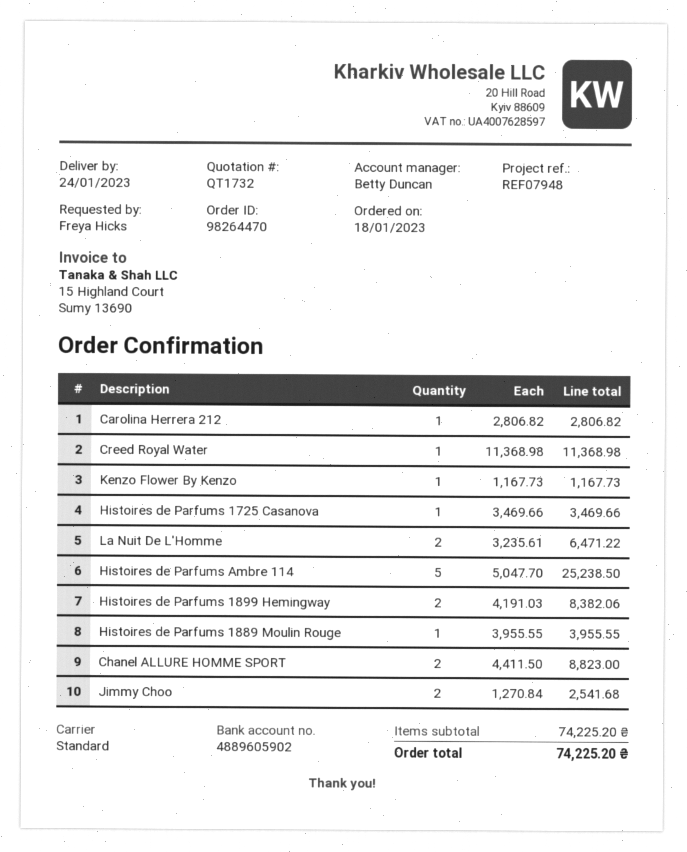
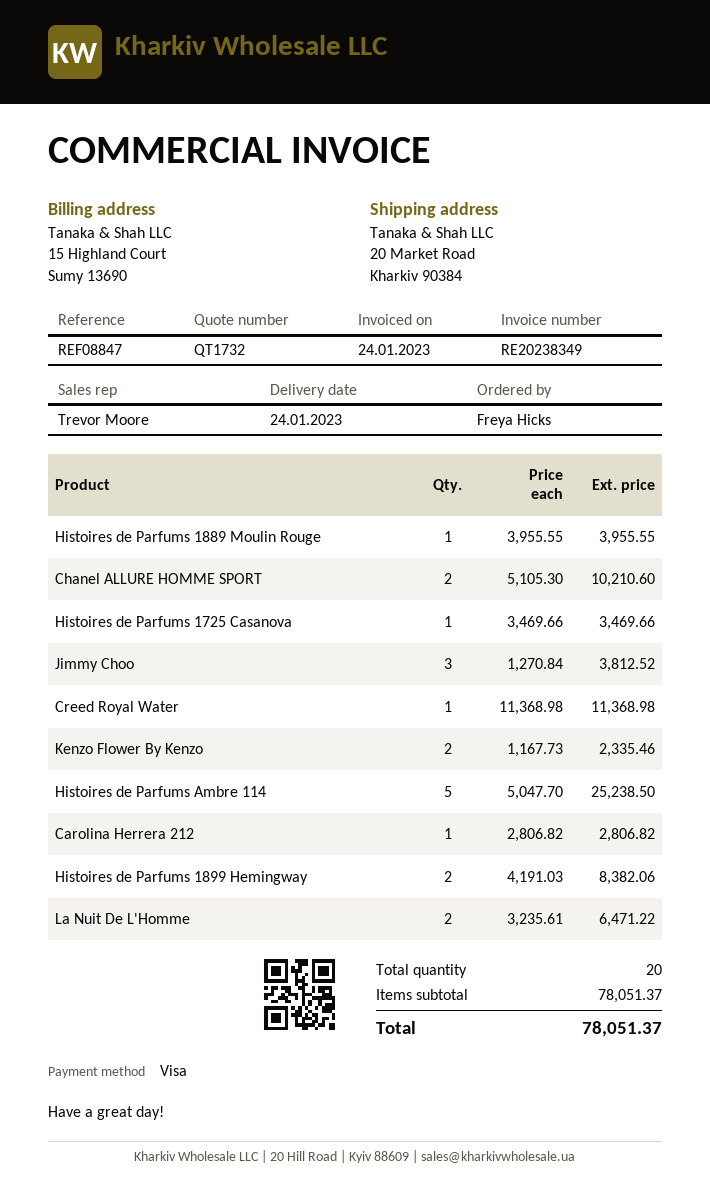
reference: REF07948 -> REF08847
sales rep: Betty Duncan -> Trevor Moore
Kenzo Flower By Kenzo: 1 x 1167.73 = 1167.73 -> 2 x 1167.73 = 2335.46
Chanel ALLURE HOMME SPORT: 2 x 4411.50 = 8823.00 -> 2 x 5105.30 = 10210.60
Jimmy Choo: 2 x 1270.84 = 2541.68 -> 3 x 1270.84 = 3812.52
subtotal: 74225.20 -> 78051.37
total: 74225.20 -> 78051.37

